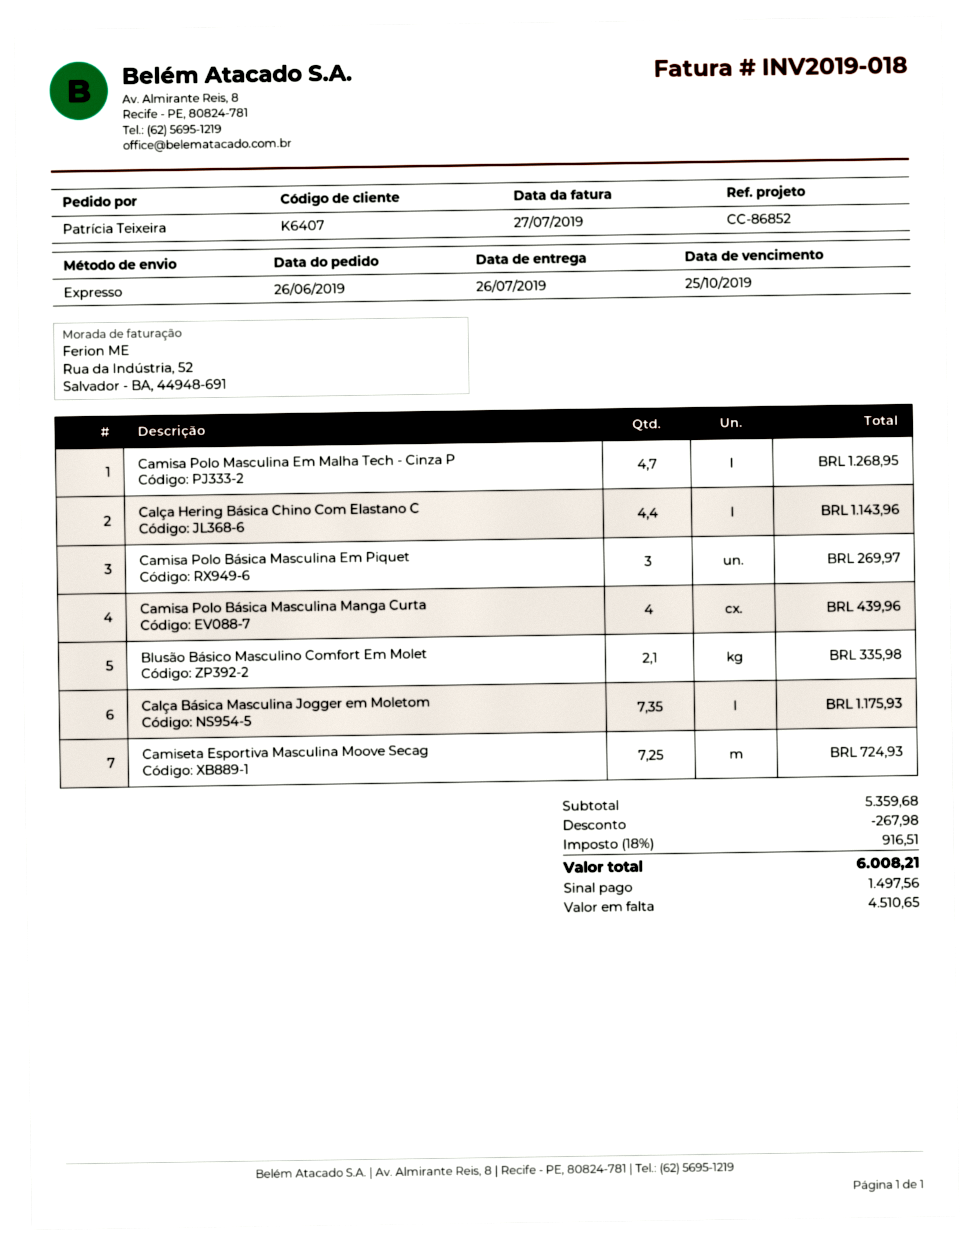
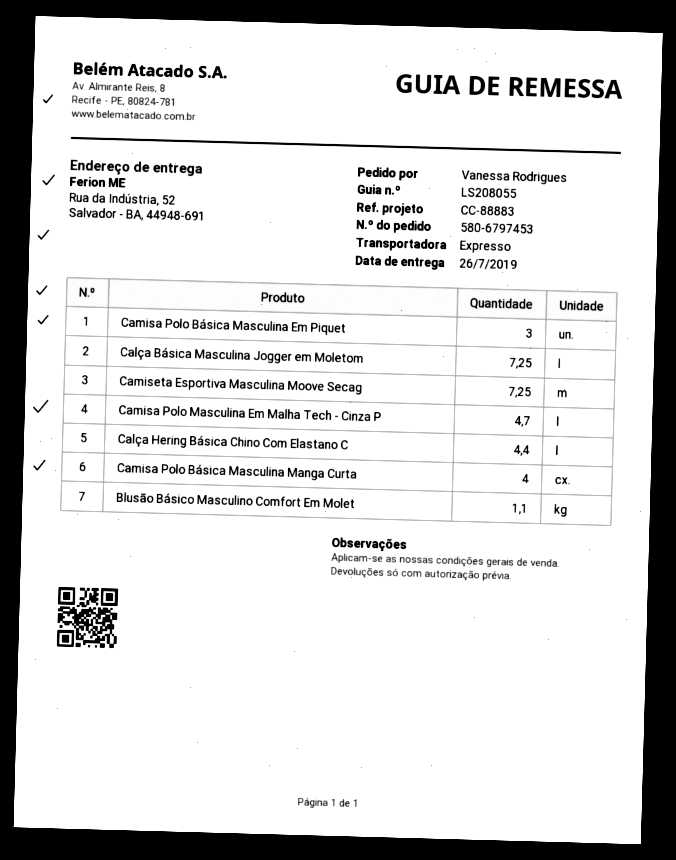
reference: CC-86852 -> CC-88883
ordered by: Patrícia Teixeira -> Vanessa Rodrigues
Blusão Básico Masculino Comfort Em Molet: 2.1 -> 1.1
Calça Básica Masculina Jogger em Moletom: 7.35 -> 7.25

